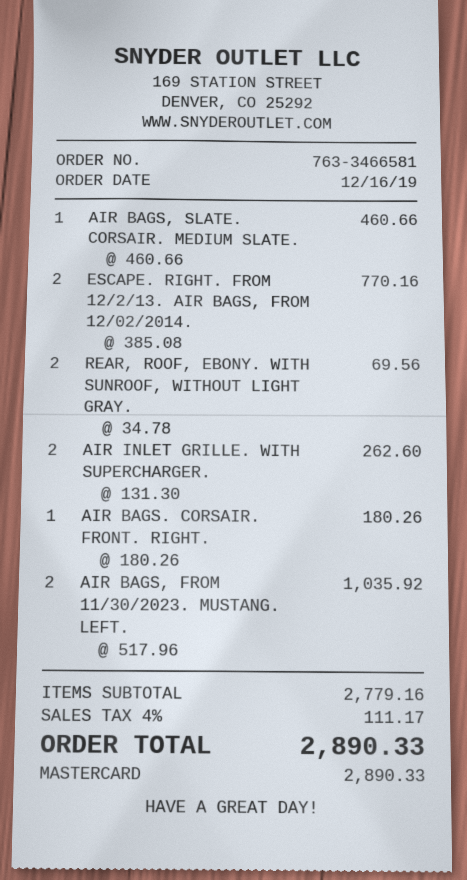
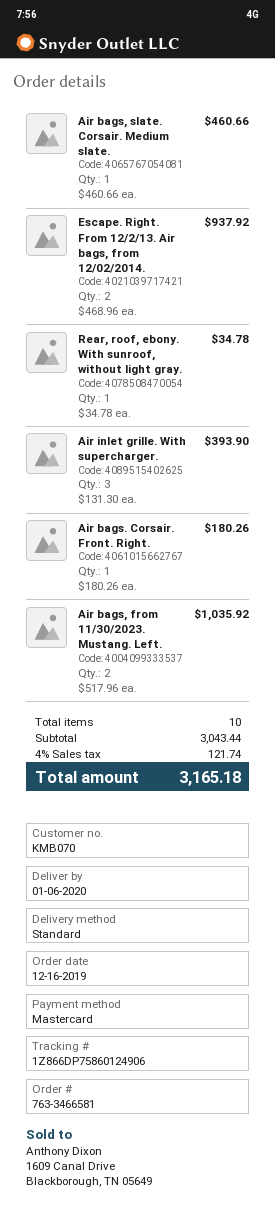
ESCAPE. RIGHT. FROM 12/2/13. AIR BAGS, FROM 12/02/2014.: 2 x 385.08 = 770.16 -> 2 x 468.96 = 937.92
REAR, ROOF, EBONY. WITH SUNROOF, WITHOUT LIGHT GRAY.: 2 x 34.78 = 69.56 -> 1 x 34.78 = 34.78
AIR INLET GRILLE. WITH SUPERCHARGER.: 2 x 131.30 = 262.60 -> 3 x 131.30 = 393.90
subtotal: 2779.16 -> 3043.44
tax: 4% = 111.17 -> 4% = 121.74
total: 2890.33 -> 3165.18

